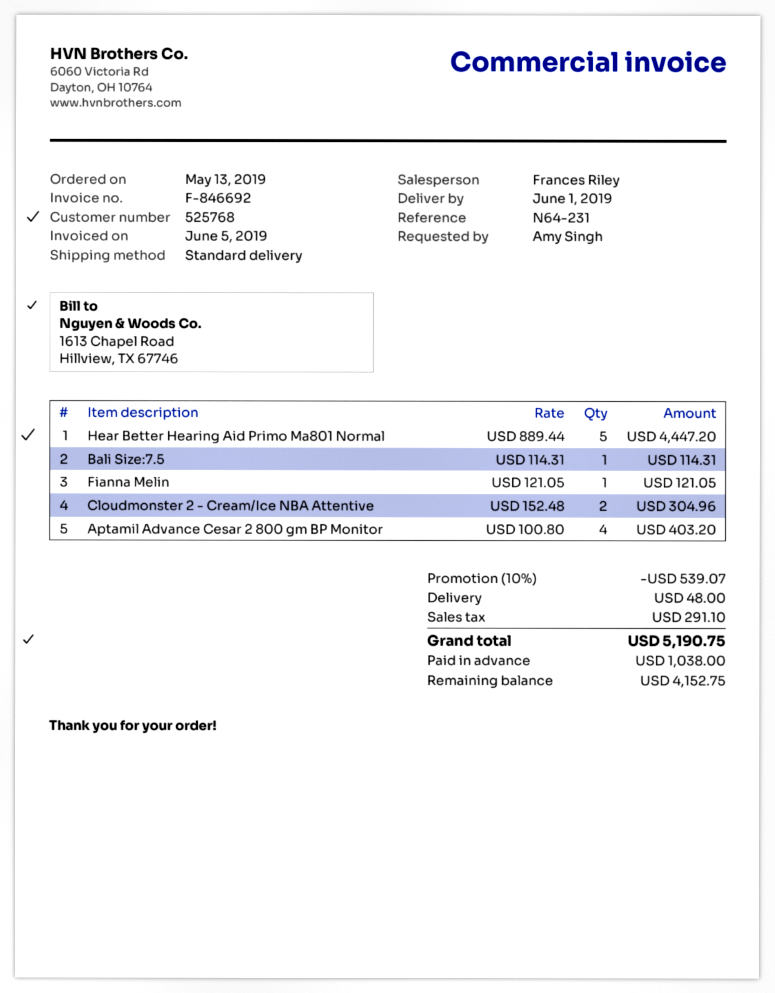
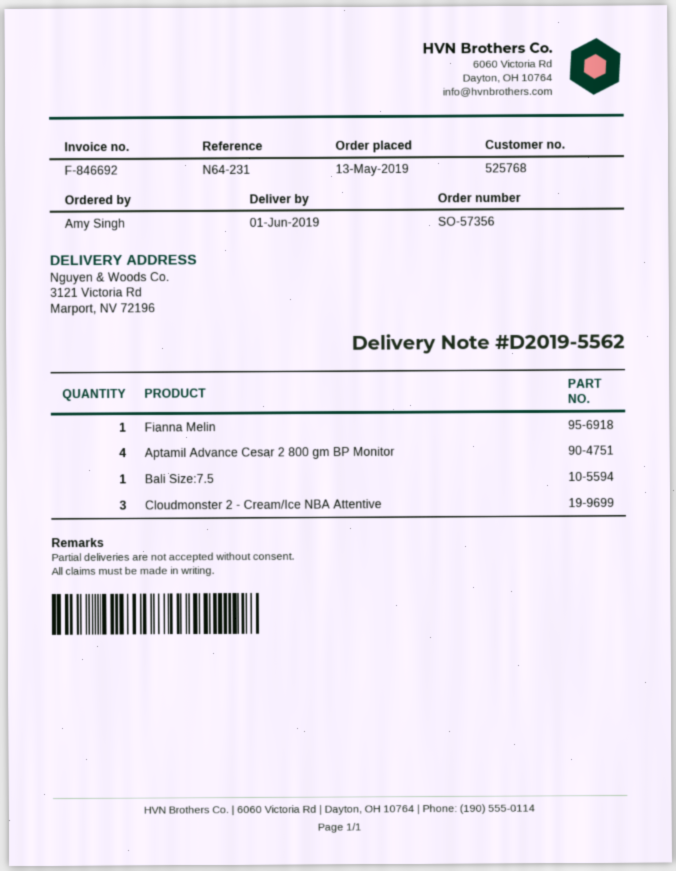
Hear Better Hearing Aid Primo Ma801 Normal: 5 -> none
Cloudmonster 2 - Cream/Ice NBA Attentive: 2 -> 3

